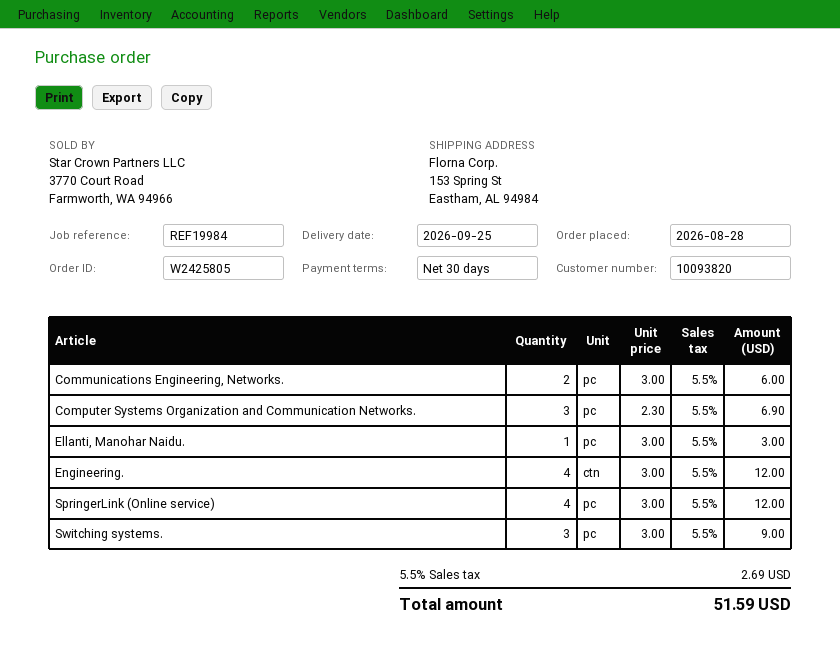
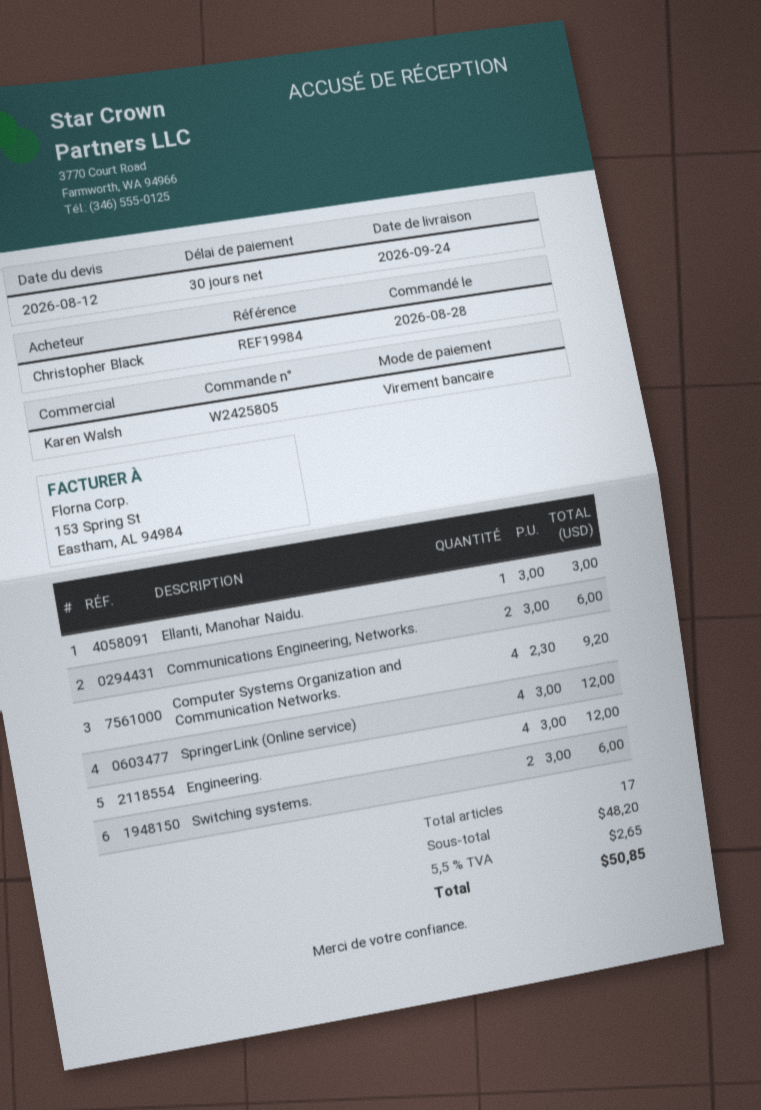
delivery date: 2026-09-25 -> 2026-09-24
Computer Systems Organization and Communication Networks.: 3 x 2.30 = 6.90 -> 4 x 2.30 = 9.20
Switching systems.: 3 x 3.00 = 9.00 -> 2 x 3.00 = 6.00
tax: 5.5% = 2.69 -> 5.5% = 2.65
total: 51.59 -> 50.85

